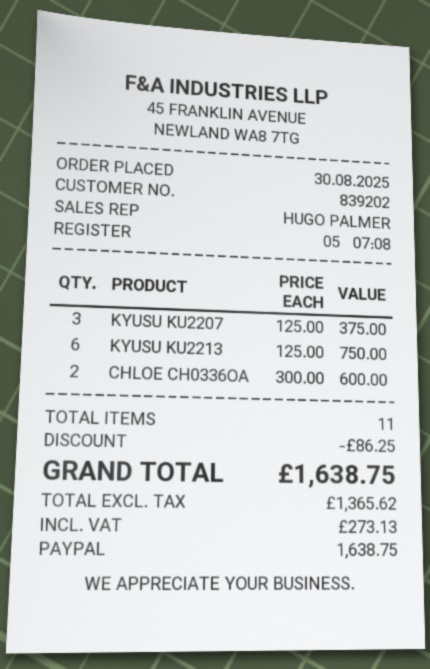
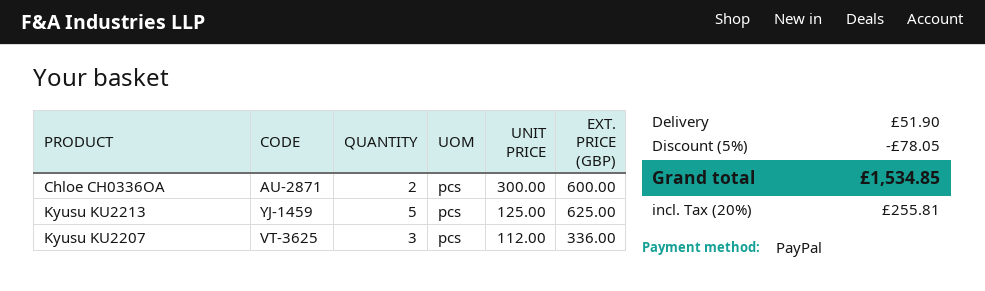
KYUSU KU2207: 3 x 125.00 = 375.00 -> 3 x 112.00 = 336.00
KYUSU KU2213: 6 x 125.00 = 750.00 -> 5 x 125.00 = 625.00
discount: 86.25 -> 78.05
shipping: none -> 51.90
tax: 273.13 -> 255.81
total: 1638.75 -> 1534.85

